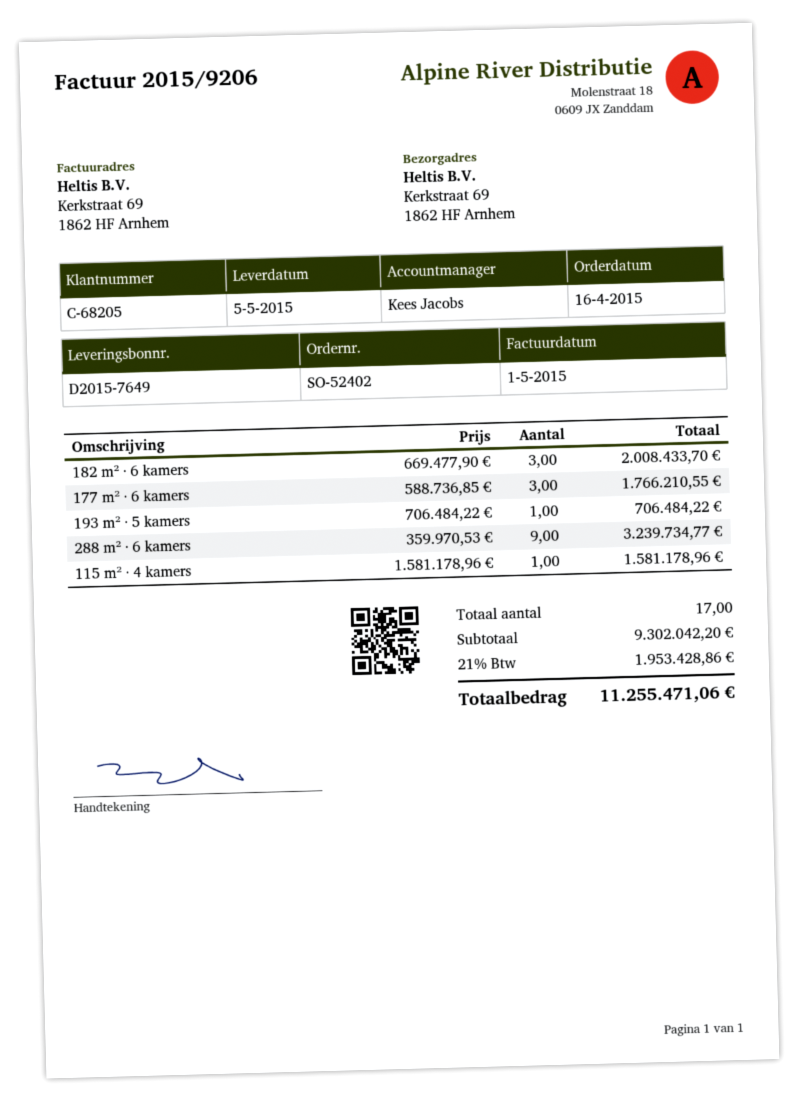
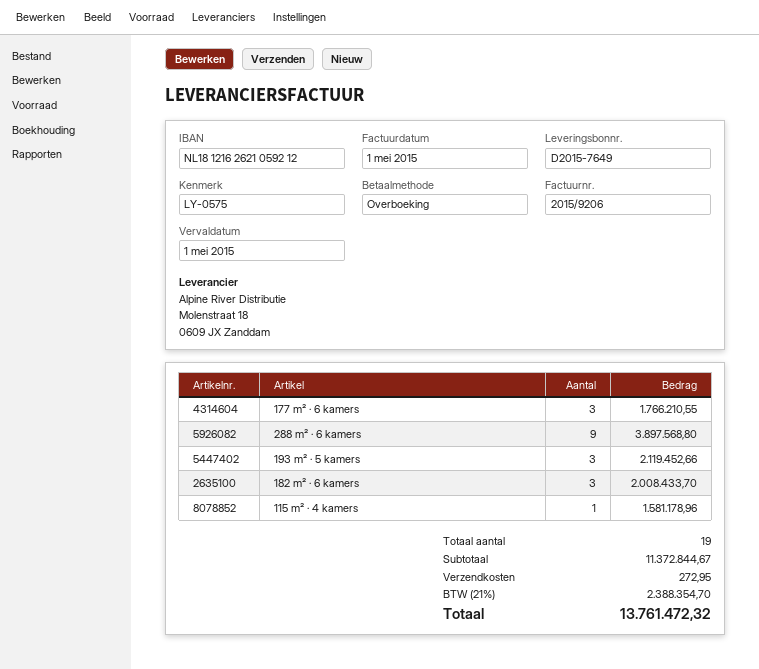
193 m² · 5 kamers: 1 for 706484.22 -> 3 for 2119452.66
288 m² · 6 kamers: 9 for 3239734.77 -> 9 for 3897568.80
total quantity: 17 -> 19
subtotal: 9302042.20 -> 11372844.67
shipping: none -> 272.95
tax: 21% = 1953428.86 -> 21% = 2388354.70
total: 11255471.06 -> 13761472.32

